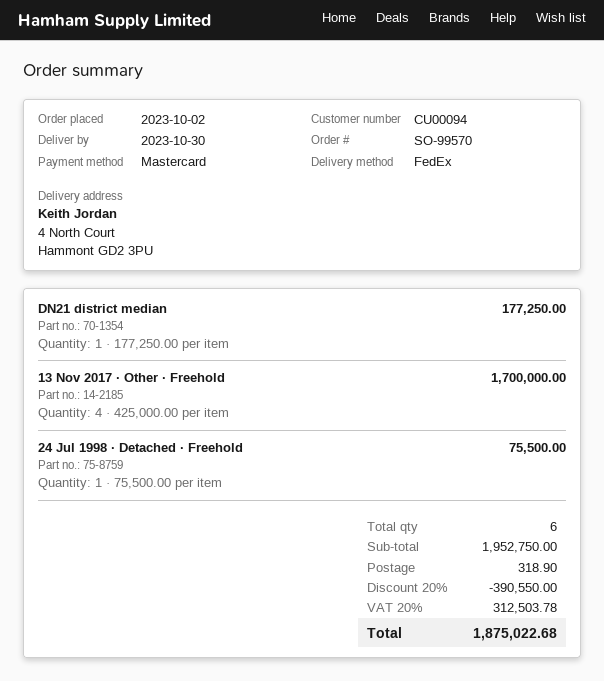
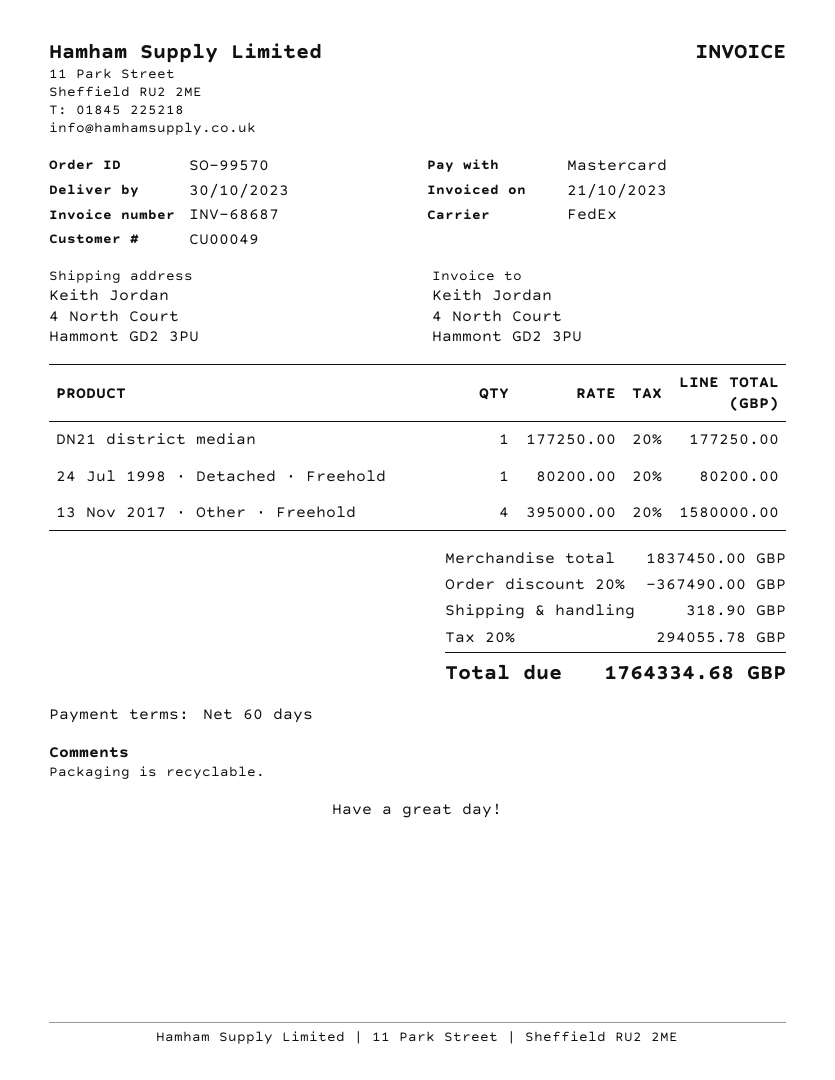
customer number: CU00094 -> CU00049
13 Nov 2017 · Other · Freehold: 4 x 425000.00 = 1700000.00 -> 4 x 395000.00 = 1580000.00
24 Jul 1998 · Detached · Freehold: 1 x 75500.00 = 75500.00 -> 1 x 80200.00 = 80200.00
subtotal: 1952750.00 -> 1837450.00
discount: 20% = 390550.00 -> 20% = 367490.00
tax: 20% = 312503.78 -> 20% = 294055.78
total: 1875022.68 -> 1764334.68

